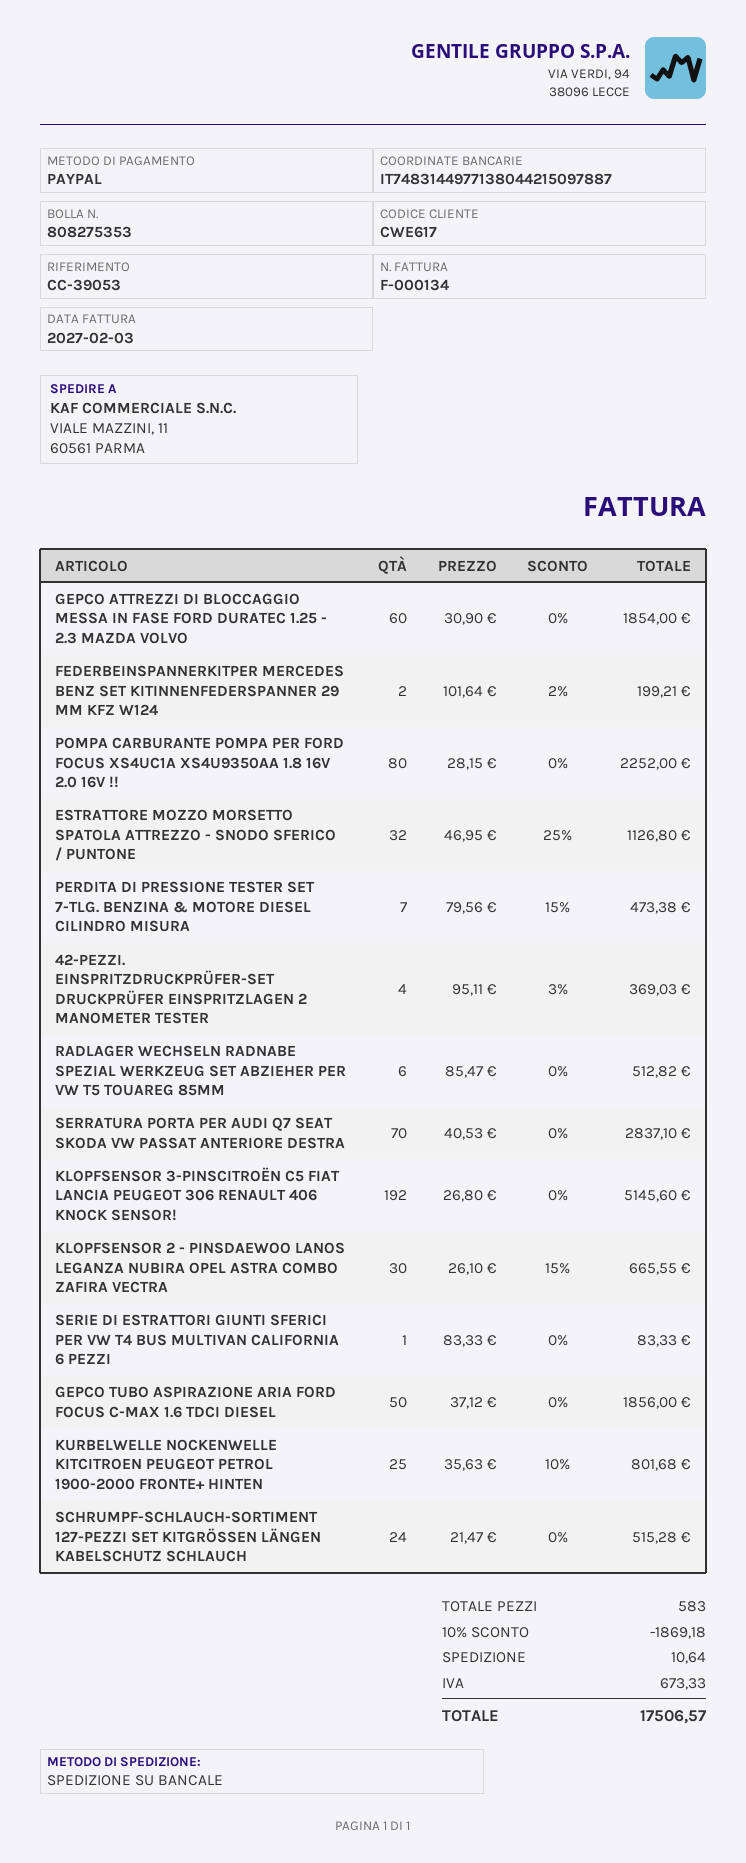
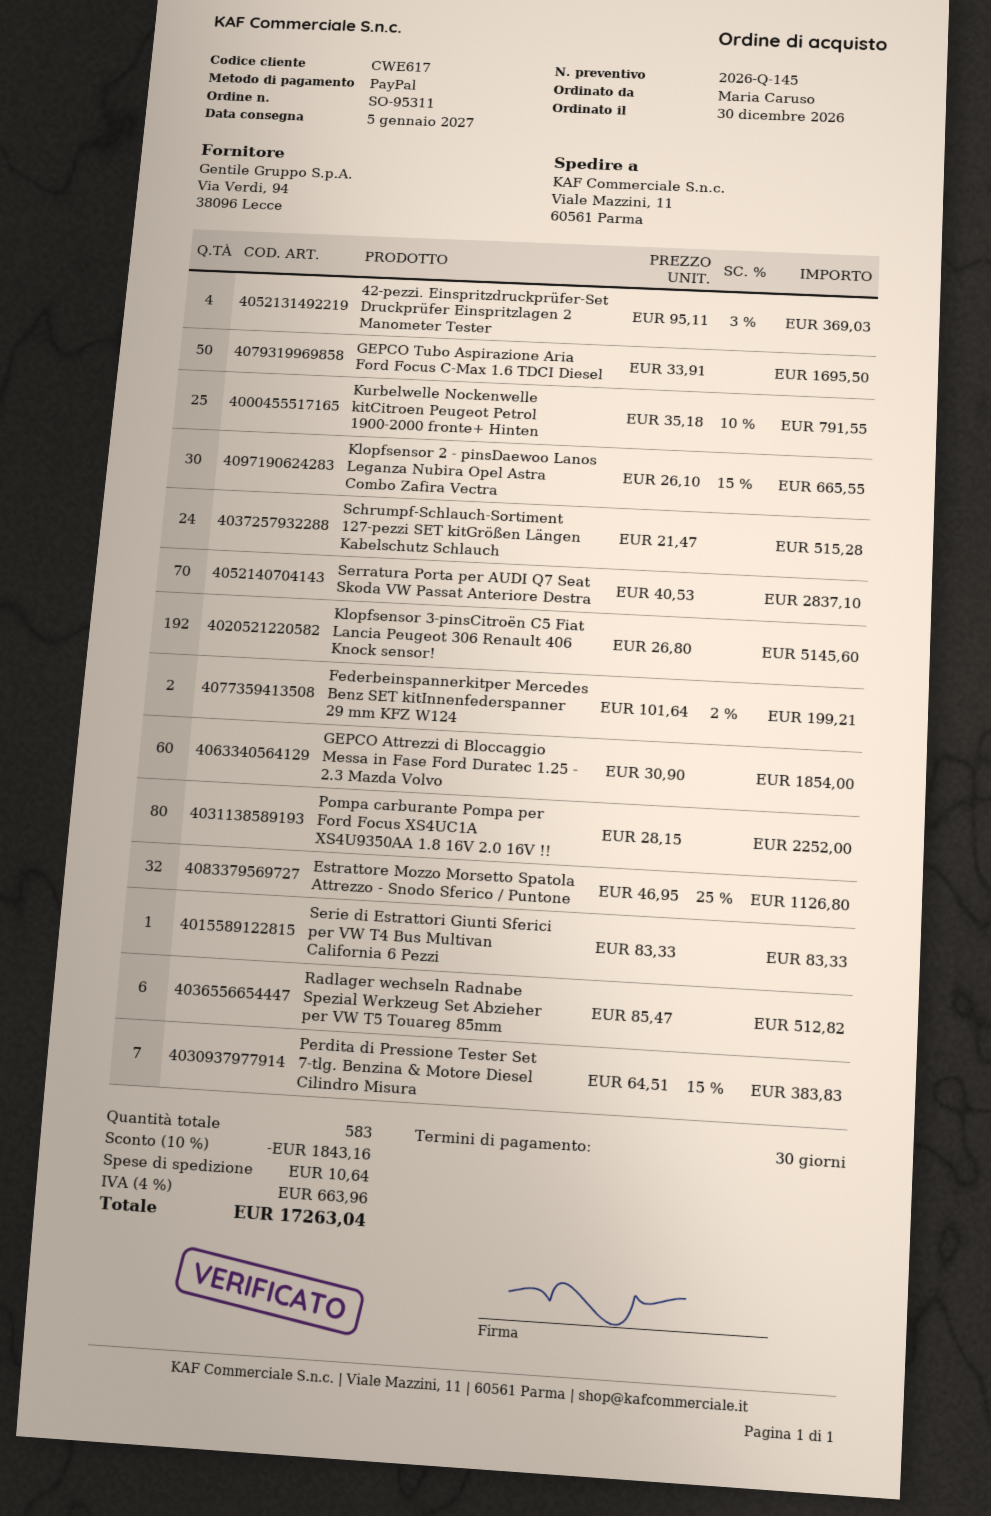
PERDITA DI PRESSIONE TESTER SET 7-TLG. BENZINA & MOTORE DIESEL CILINDRO MISURA: 7 x 79.56 - 15% = 473.38 -> 7 x 64.51 - 15% = 383.83
GEPCO TUBO ASPIRAZIONE ARIA FORD FOCUS C-MAX 1.6 TDCI DIESEL: 50 x 37.12 = 1856.00 -> 50 x 33.91 = 1695.50
KURBELWELLE NOCKENWELLE KITCITROEN PEUGEOT PETROL 1900-2000 FRONTE+ HINTEN: 25 x 35.63 - 10% = 801.68 -> 25 x 35.18 - 10% = 791.55
discount: 10% = 1869.18 -> 10% = 1843.16
tax: 673.33 -> 663.96
total: 17506.57 -> 17263.04

